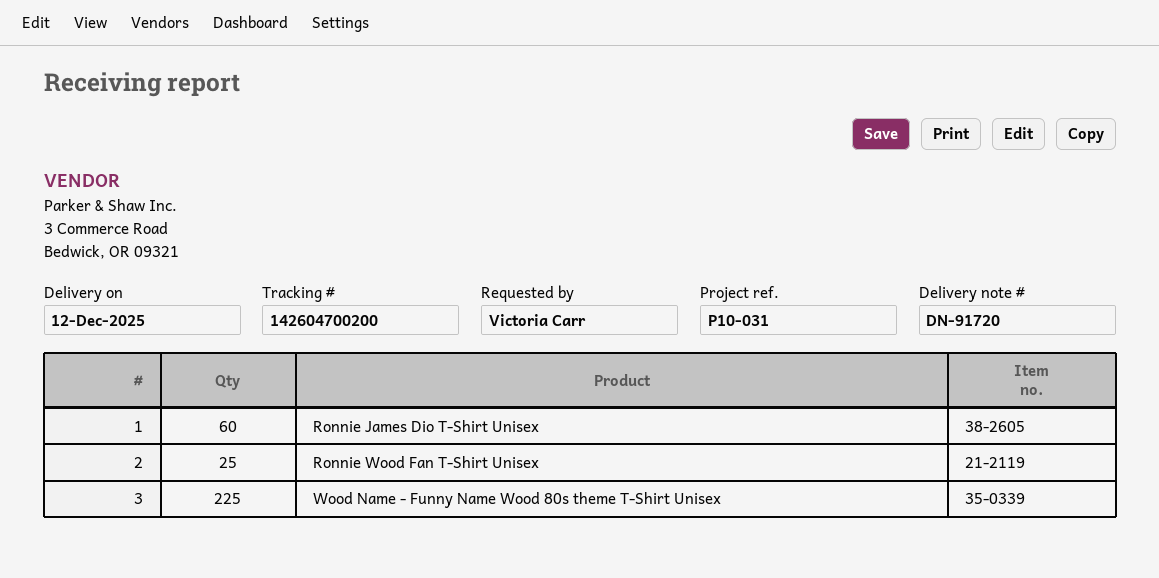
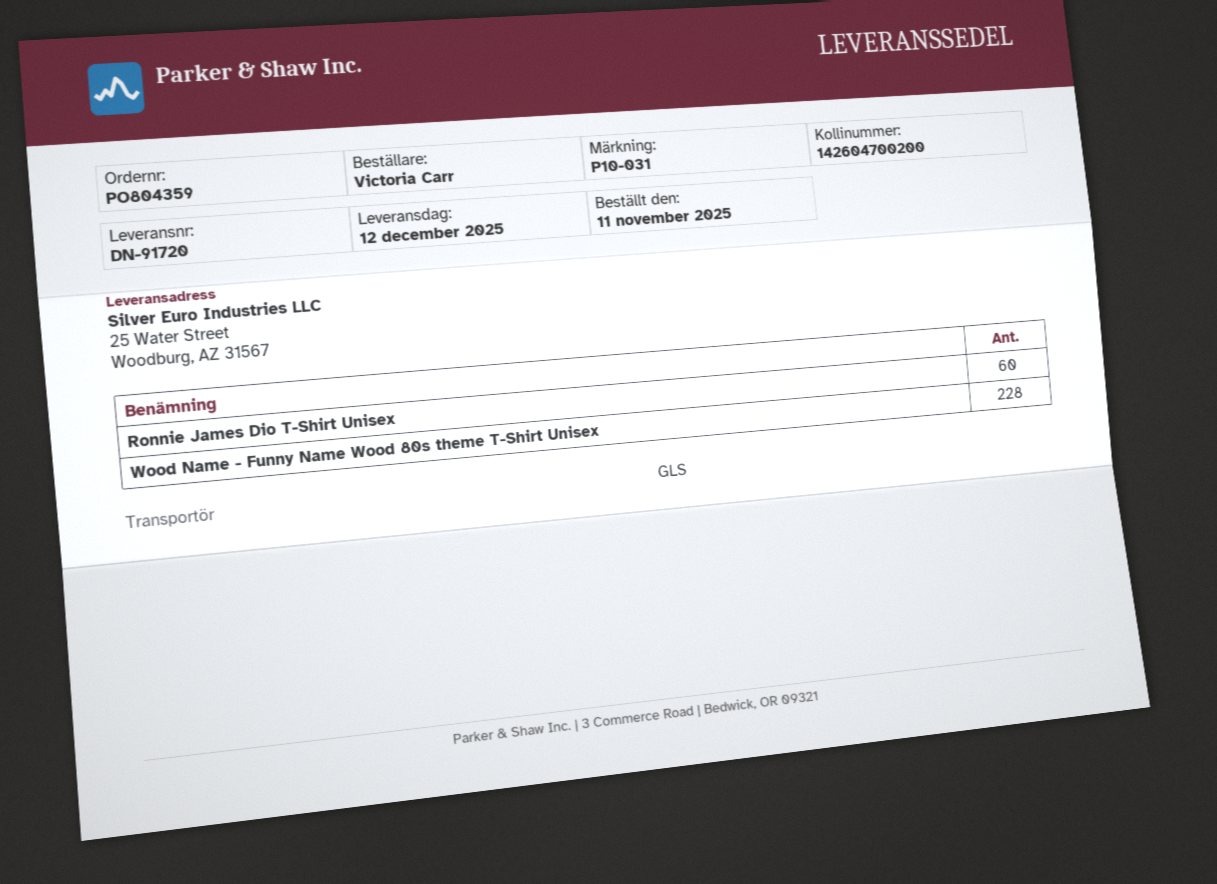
Ronnie Wood Fan T-Shirt Unisex: 25 -> none
Wood Name - Funny Name Wood 80s theme T-Shirt Unisex: 225 -> 228

